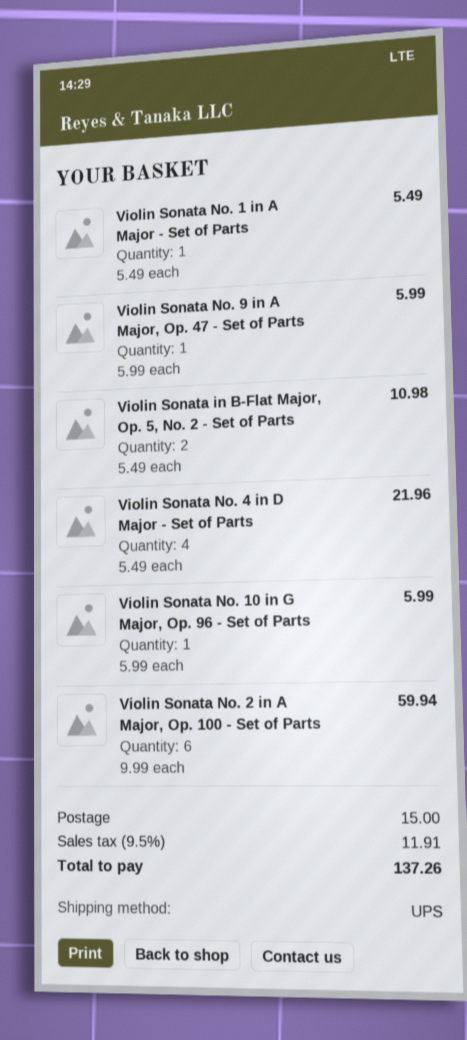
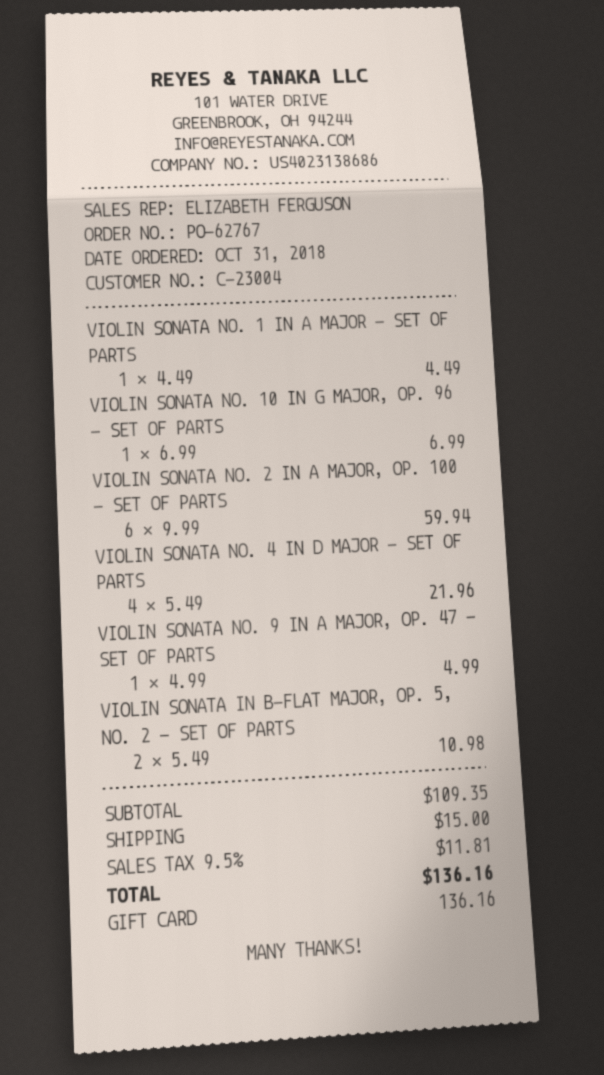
Violin Sonata No. 1 in A Major - Set of Parts: 1 x 5.49 = 5.49 -> 1 x 4.49 = 4.49
Violin Sonata No. 9 in A Major, Op. 47 - Set of Parts: 1 x 5.99 = 5.99 -> 1 x 4.99 = 4.99
Violin Sonata No. 10 in G Major, Op. 96 - Set of Parts: 1 x 5.99 = 5.99 -> 1 x 6.99 = 6.99
tax: 9.5% = 11.91 -> 9.5% = 11.81
total: 137.26 -> 136.16

